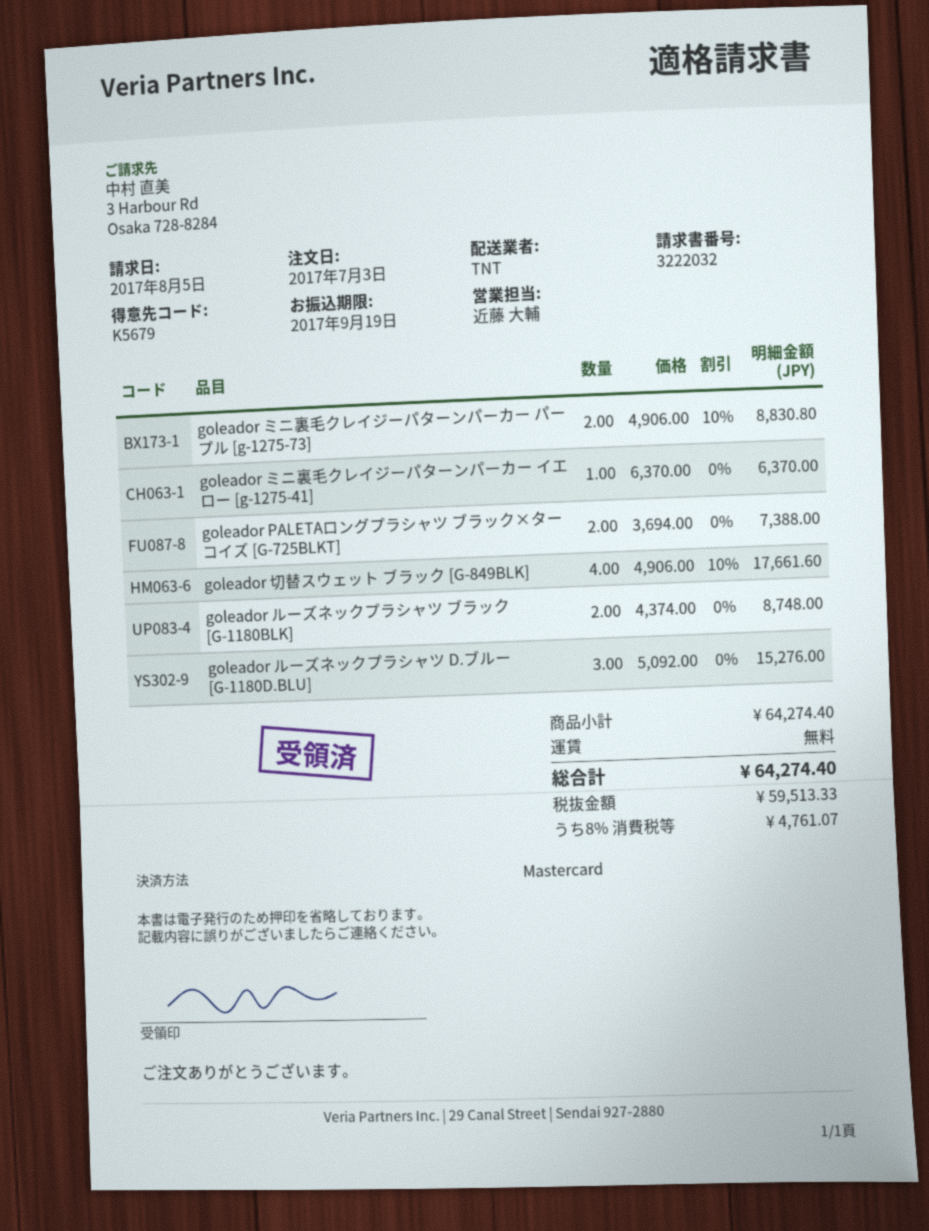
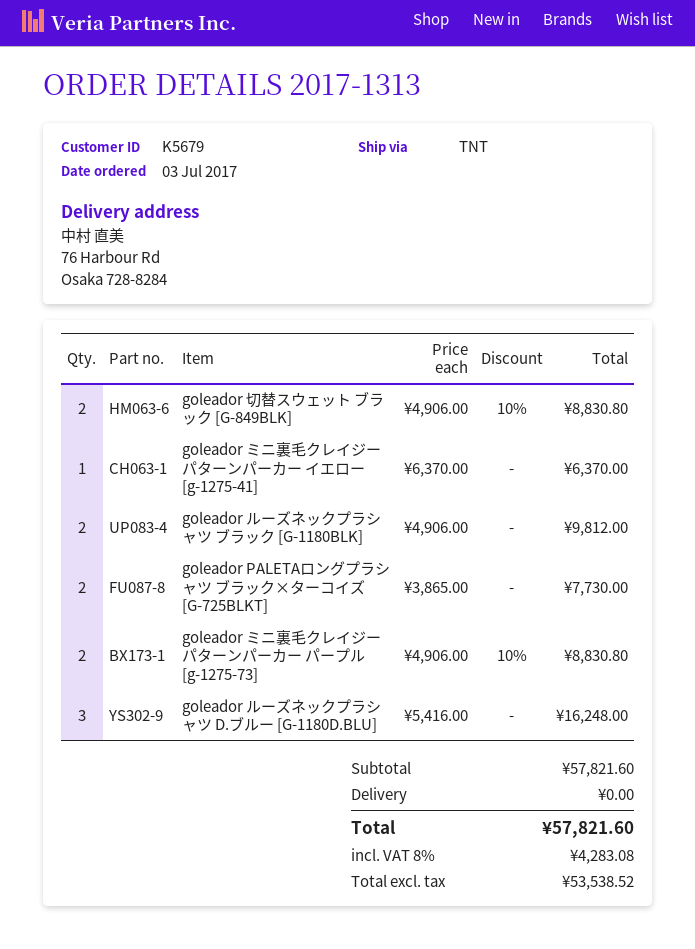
goleador PALETAロングプラシャツ ブラック×ターコイズ [G-725BLKT]: 2 x 3694.00 = 7388.00 -> 2 x 3865.00 = 7730.00
goleador 切替スウェット ブラック [G-849BLK]: 4 x 4906.00 - 10% = 17661.60 -> 2 x 4906.00 - 10% = 8830.80
goleador ルーズネックプラシャツ ブラック [G-1180BLK]: 2 x 4374.00 = 8748.00 -> 2 x 4906.00 = 9812.00
goleador ルーズネックプラシャツ D.ブルー [G-1180D.BLU]: 3 x 5092.00 = 15276.00 -> 3 x 5416.00 = 16248.00
subtotal: 64274.40 -> 57821.60
net: 59513.33 -> 53538.52
tax: 8% = 4761.07 -> 8% = 4283.08
total: 64274.40 -> 57821.60

